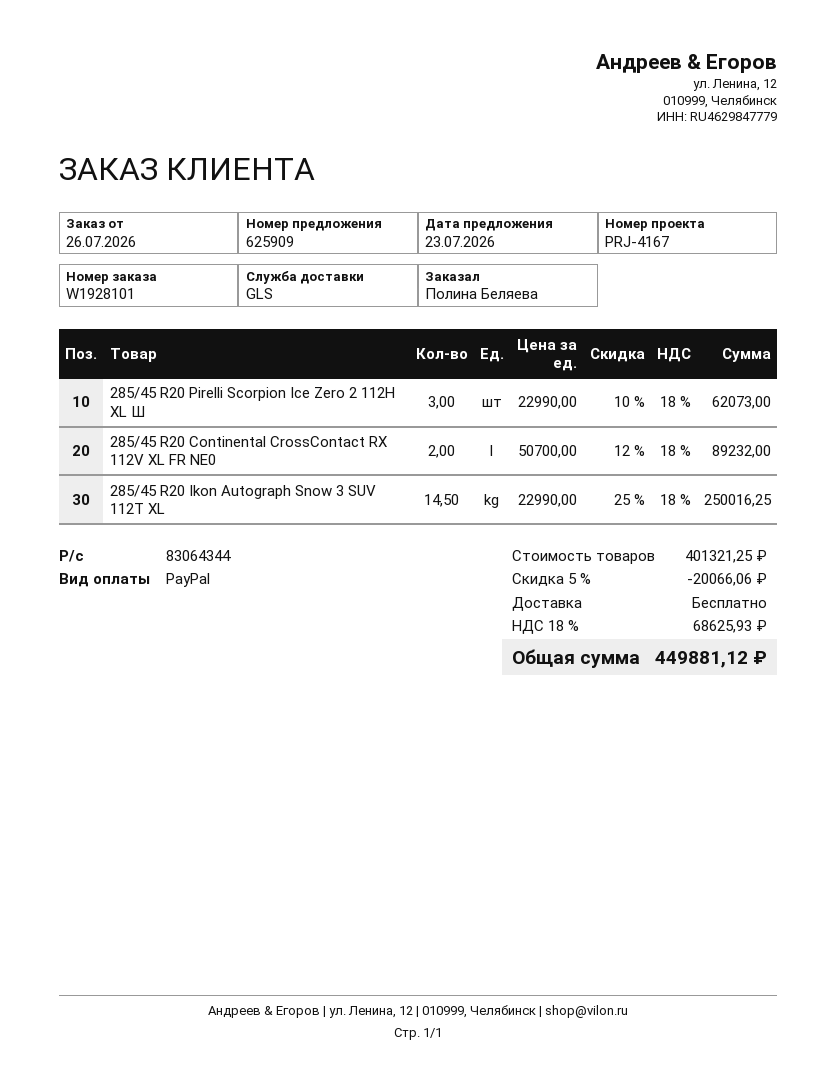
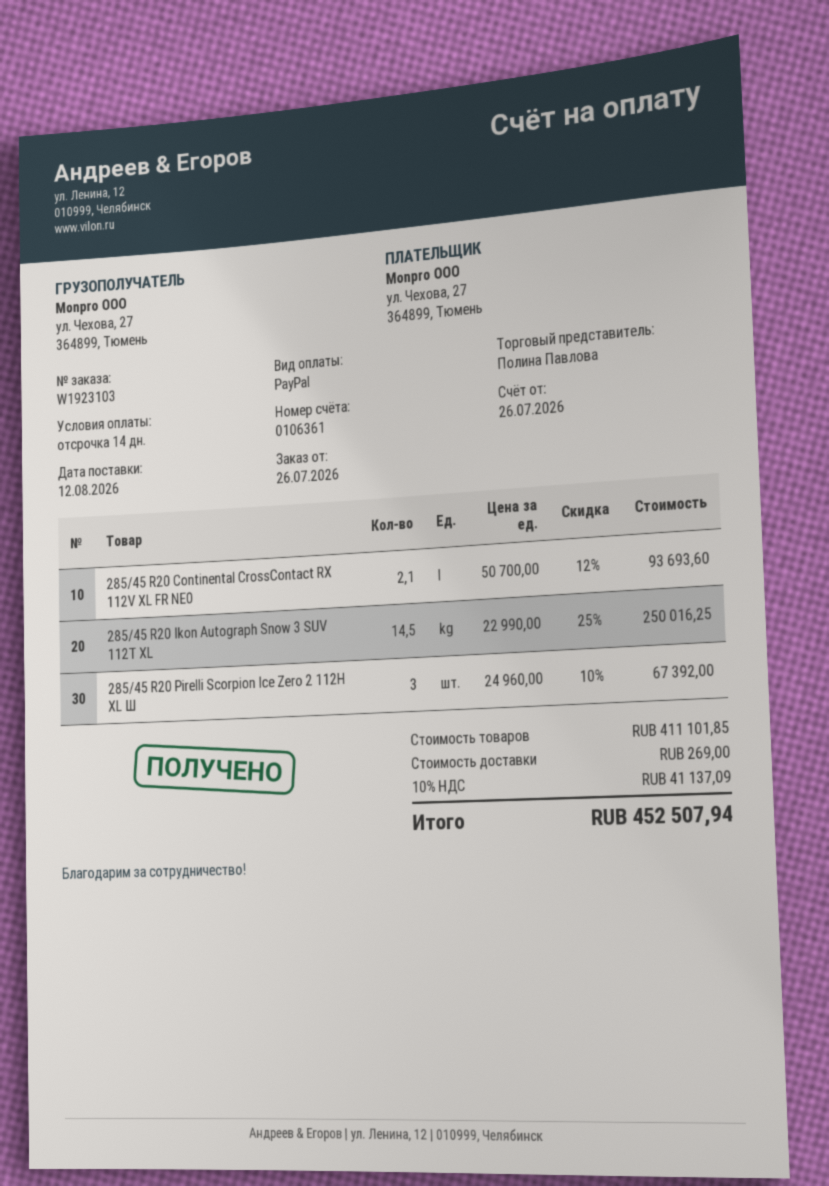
order number: W1928101 -> W1923103
285/45 R20 Pirelli Scorpion Ice Zero 2 112H XL Ш: 3 x 22990.00 - 10% = 62073.00 -> 3 x 24960.00 - 10% = 67392.00
285/45 R20 Continental CrossContact RX 112V XL FR NE0: 2 x 50700.00 - 12% = 89232.00 -> 2.1 x 50700.00 - 12% = 93693.60
subtotal: 401321.25 -> 411101.85
discount: 5% = 20066.06 -> none
shipping: 0.00 -> 269.00
tax: 18% = 68625.93 -> 10% = 41137.09
total: 449881.12 -> 452507.94

